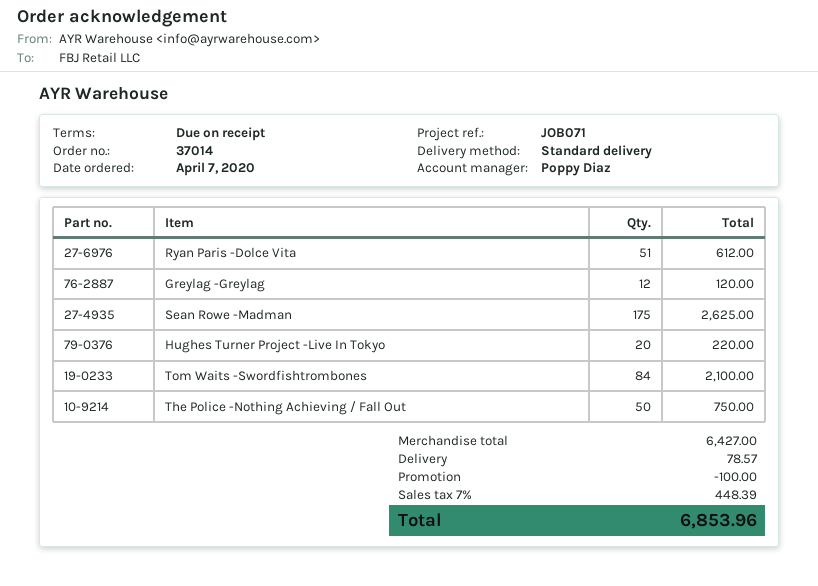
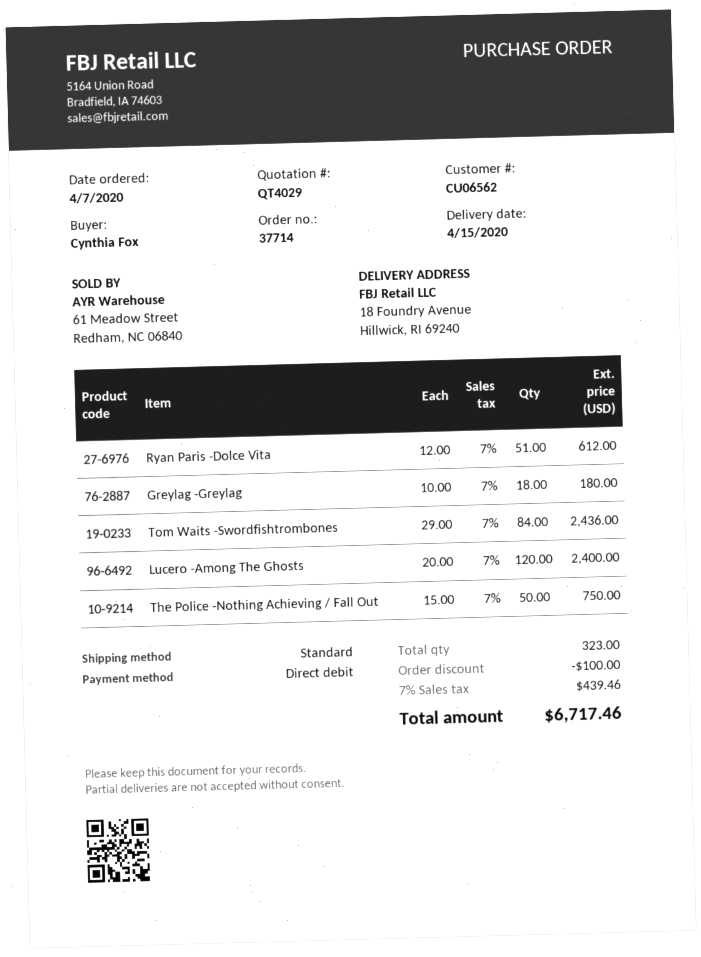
order number: 37014 -> 37714
Greylag -Greylag: 12 for 120.00 -> 18 for 180.00
Sean Rowe -Madman: 175 for 2625.00 -> none
Hughes Turner Project -Live In Tokyo: 20 for 220.00 -> none
Tom Waits -Swordfishtrombones: 84 for 2100.00 -> 84 for 2436.00
Lucero -Among The Ghosts: none -> 120 for 2400.00
shipping: 78.57 -> none
tax: 7% = 448.39 -> 7% = 439.46
total: 6853.96 -> 6717.46

